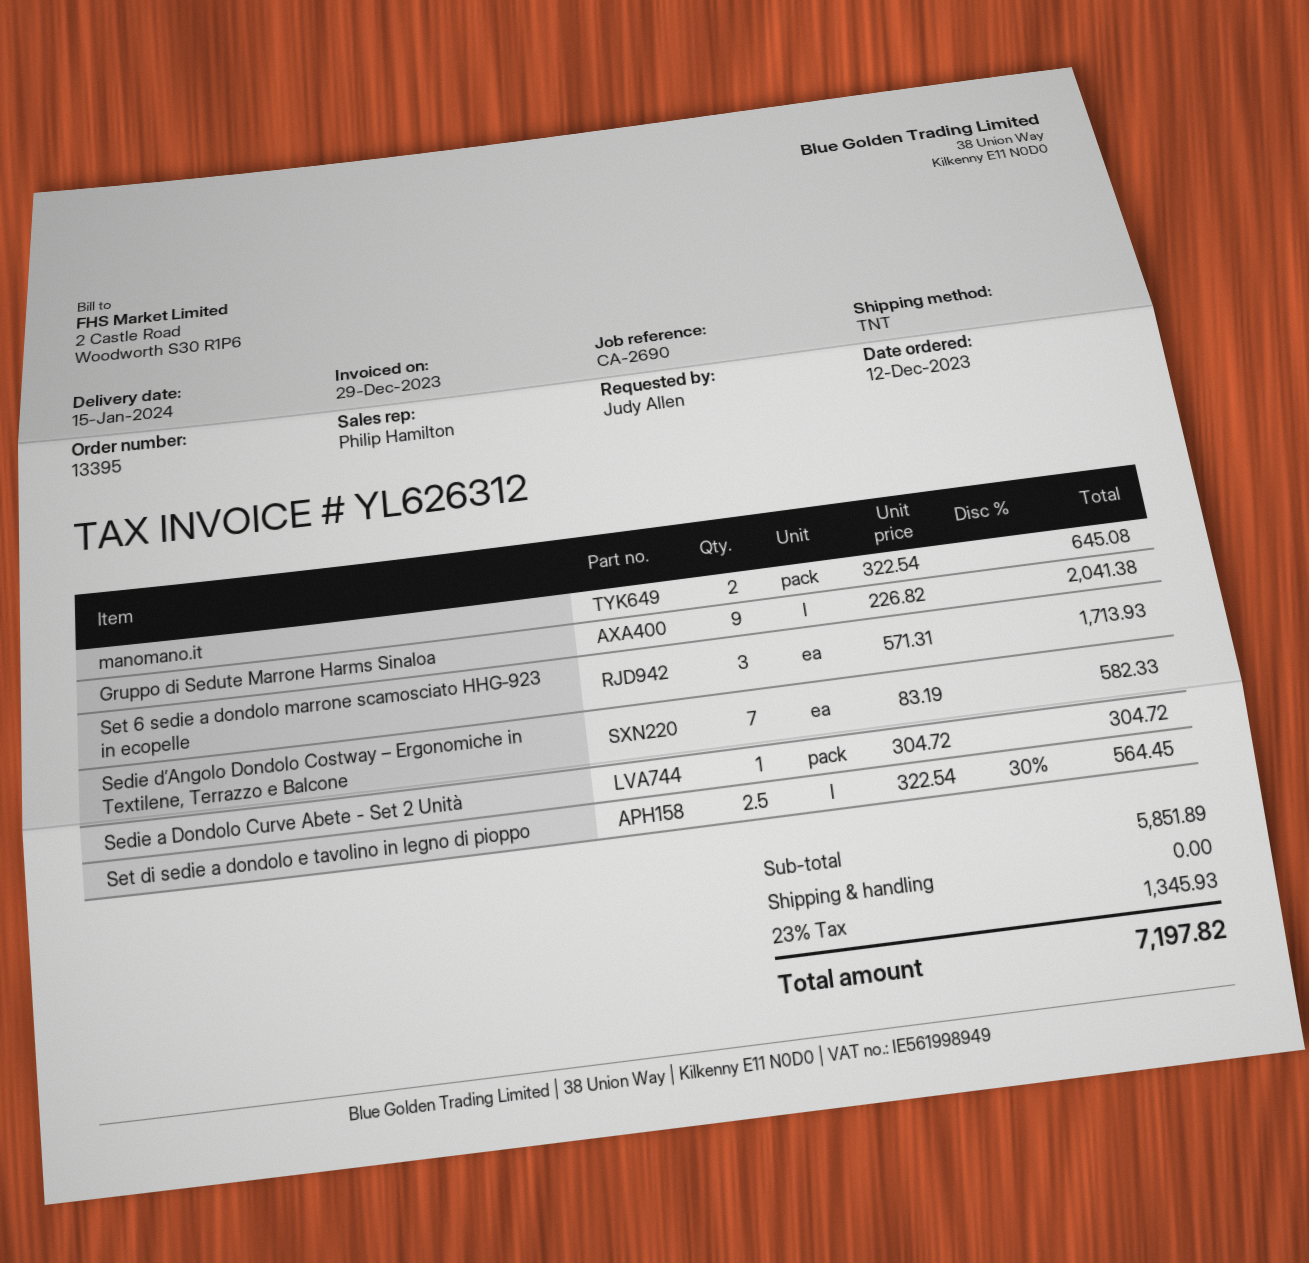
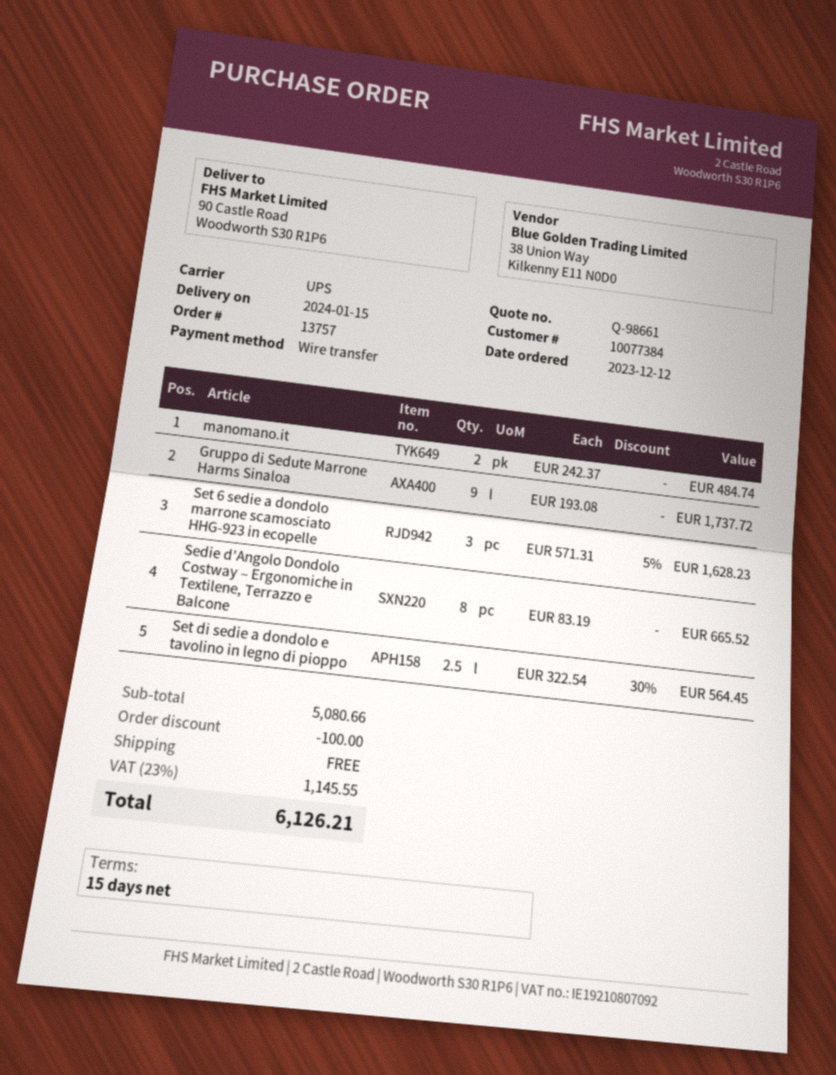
order number: 13395 -> 13757
shipping method: TNT -> UPS
manomano.it: 2 x 322.54 = 645.08 -> 2 x 242.37 = 484.74
Gruppo di Sedute Marrone Harms Sinaloa: 9 x 226.82 = 2041.38 -> 9 x 193.08 = 1737.72
Set 6 sedie a dondolo marrone scamosciato HHG‑923 in ecopelle: 3 x 571.31 = 1713.93 -> 3 x 571.31 - 5% = 1628.23
Sedie d’Angolo Dondolo Costway – Ergonomiche in Textilene, Terrazzo e Balcone: 7 x 83.19 = 582.33 -> 8 x 83.19 = 665.52
Sedie a Dondolo Curve Abete - Set 2 Unità: 1 x 304.72 = 304.72 -> none
subtotal: 5851.89 -> 5080.66
discount: none -> 100.00
tax: 23% = 1345.93 -> 23% = 1145.55
total: 7197.82 -> 6126.21

